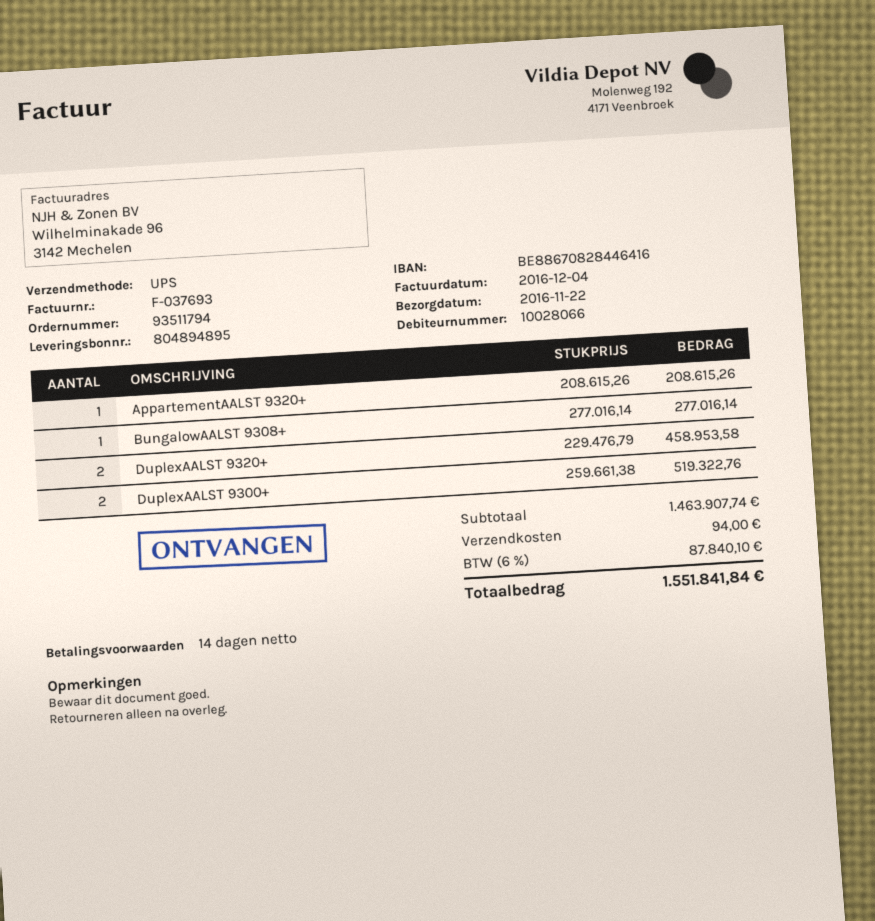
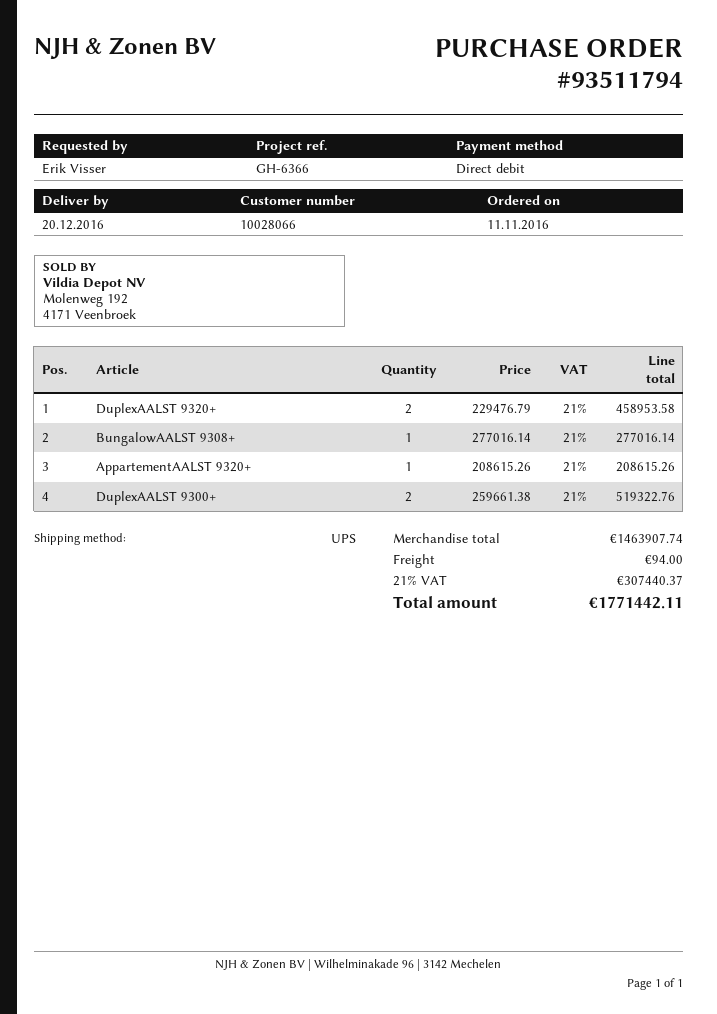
delivery date: 2016-11-22 -> 2016-12-20
tax: 6% = 87840.10 -> 21% = 307440.37
total: 1551841.84 -> 1771442.11

